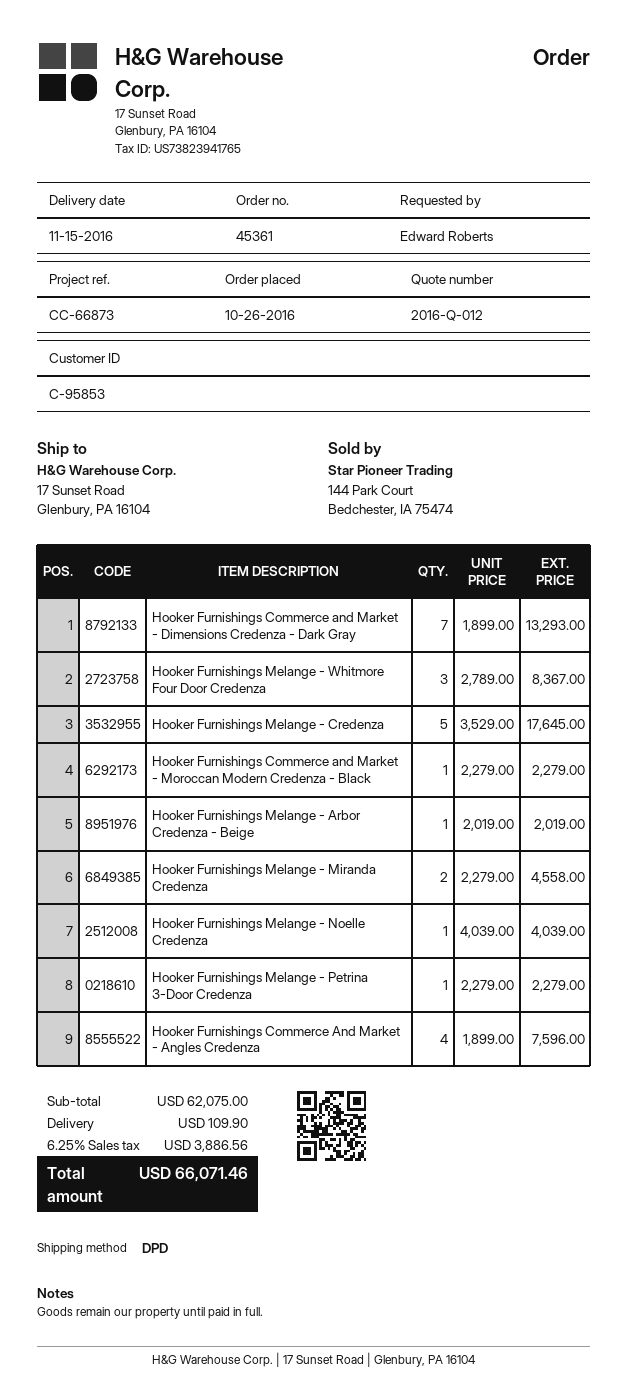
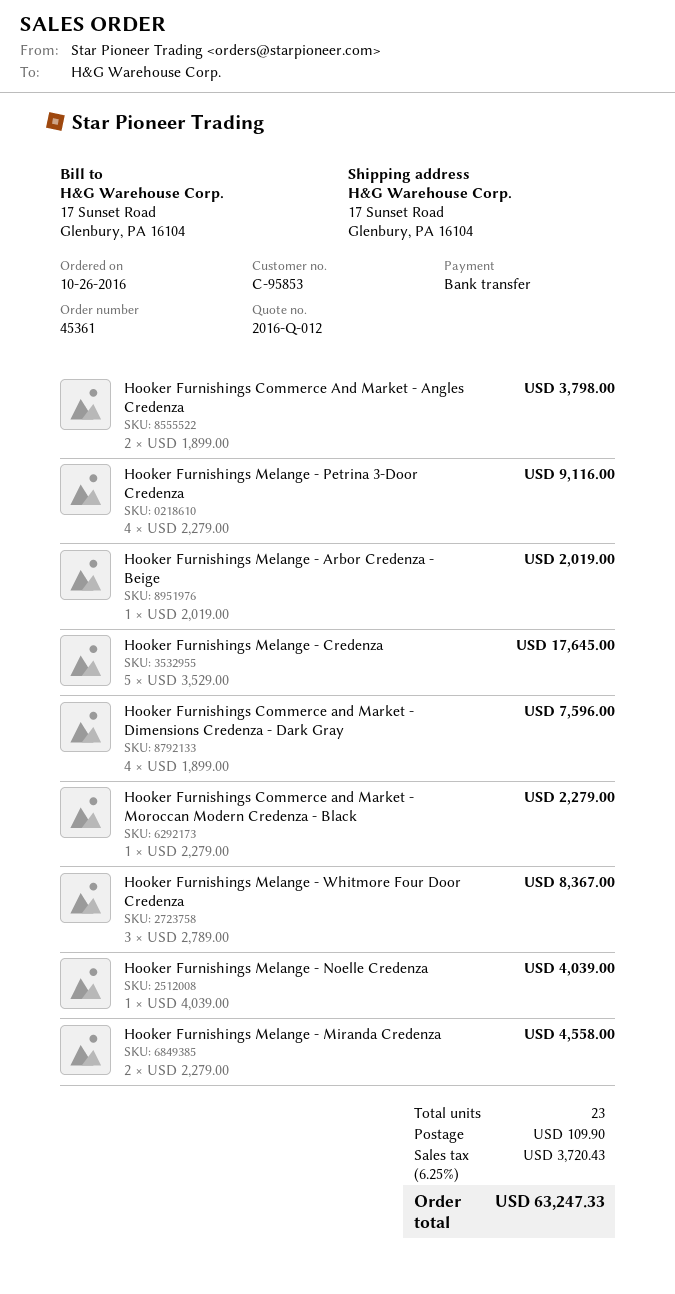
Hooker Furnishings Commerce and Market - Dimensions Credenza - Dark Gray: 7 x 1899.00 = 13293.00 -> 4 x 1899.00 = 7596.00
Hooker Furnishings Melange - Petrina 3-Door Credenza: 1 x 2279.00 = 2279.00 -> 4 x 2279.00 = 9116.00
Hooker Furnishings Commerce And Market - Angles Credenza: 4 x 1899.00 = 7596.00 -> 2 x 1899.00 = 3798.00
tax: 6.25% = 3886.56 -> 6.25% = 3720.43
total: 66071.46 -> 63247.33

